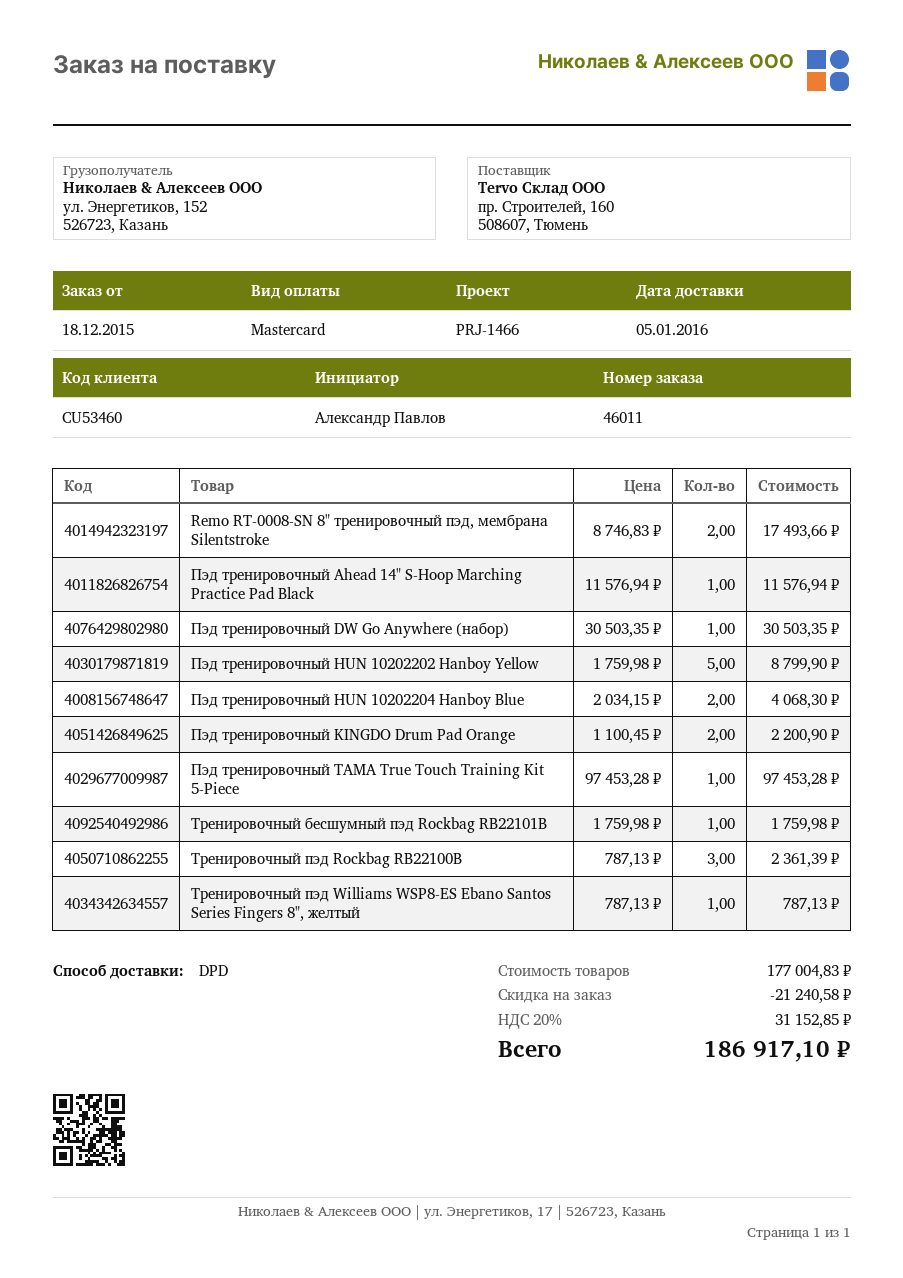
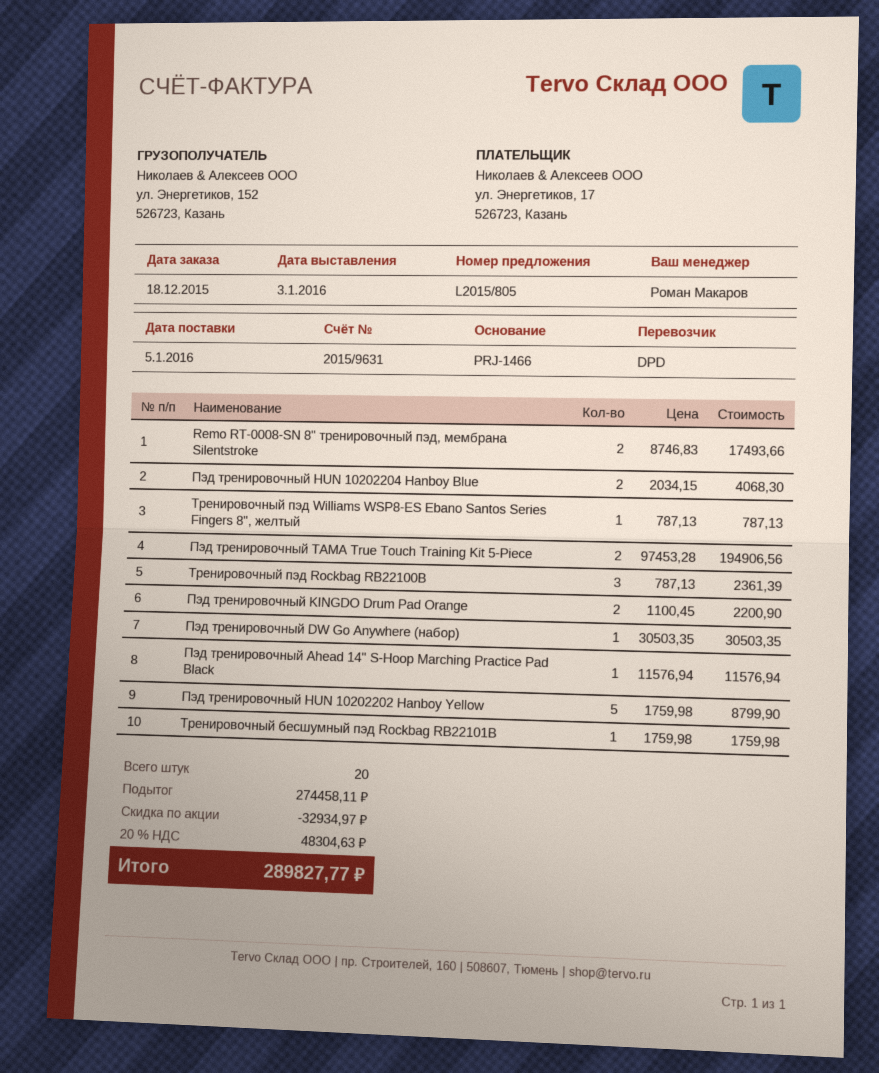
Пэд тренировочный TAMA True Touch Training Kit 5-Piece: 1 x 97453.28 = 97453.28 -> 2 x 97453.28 = 194906.56
subtotal: 177004.83 -> 274458.11
discount: 21240.58 -> 32934.97
tax: 20% = 31152.85 -> 20% = 48304.63
total: 186917.10 -> 289827.77

